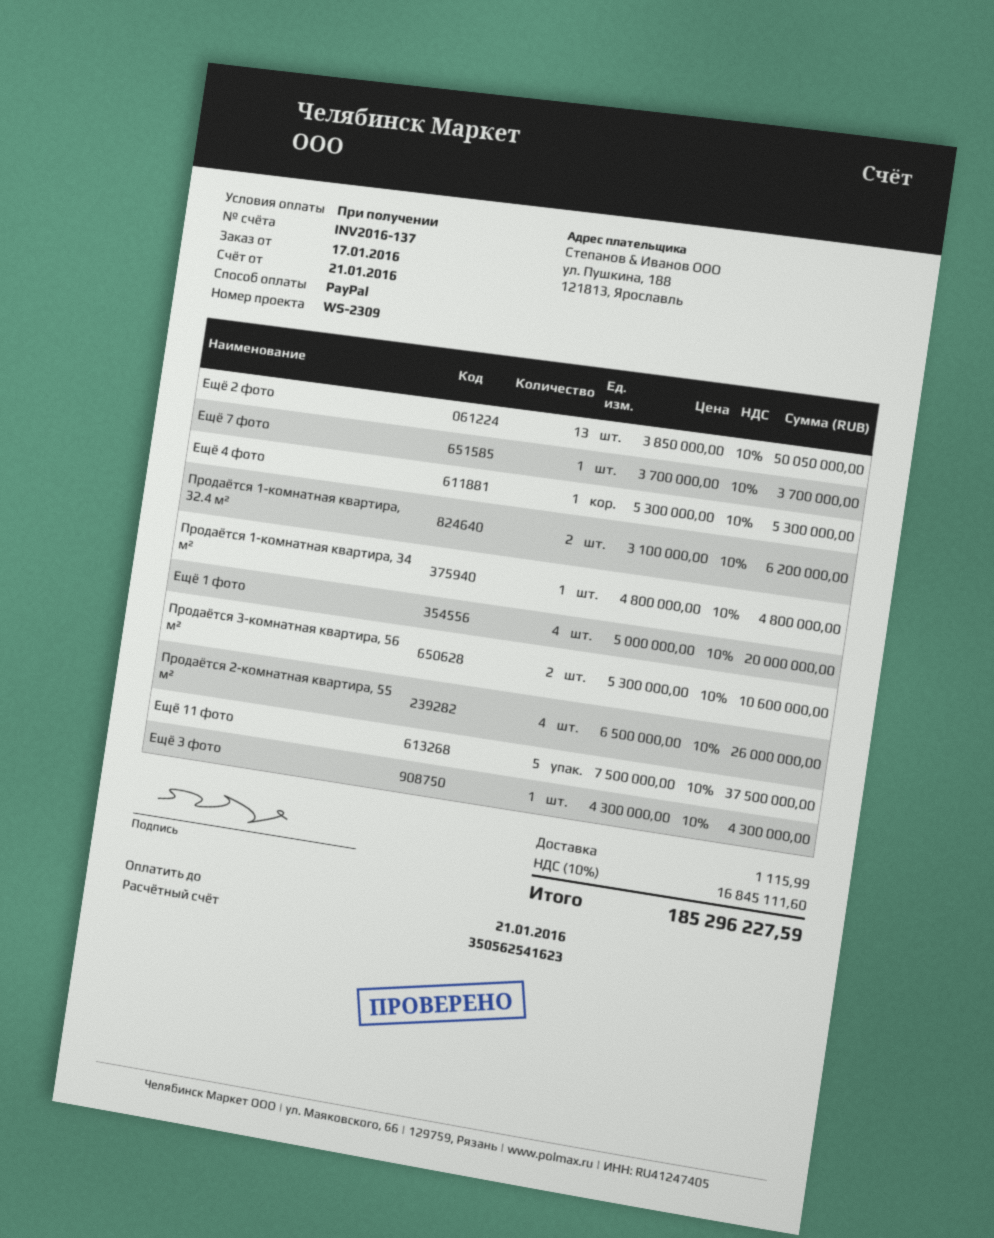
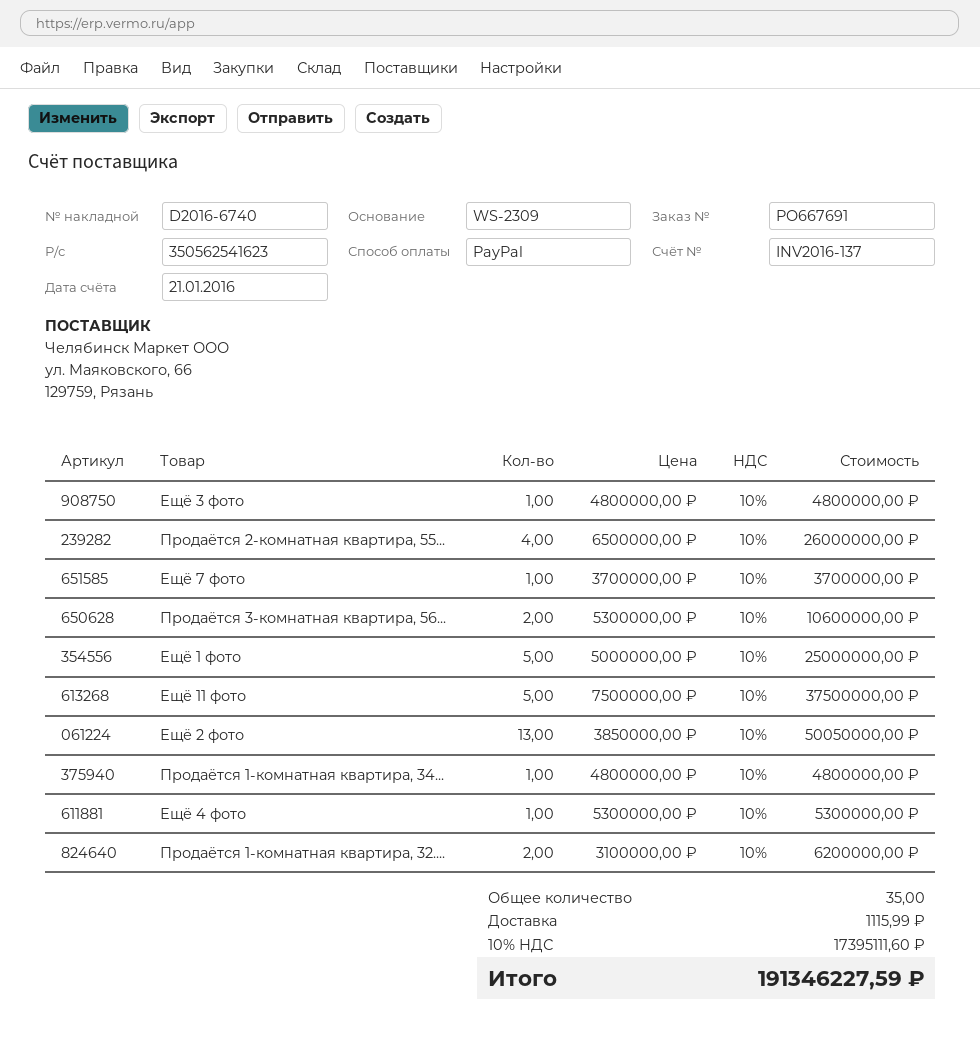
Ещё 1 фото: 4 x 5000000.00 = 20000000.00 -> 5 x 5000000.00 = 25000000.00
Ещё 3 фото: 1 x 4300000.00 = 4300000.00 -> 1 x 4800000.00 = 4800000.00
tax: 10% = 16845111.60 -> 10% = 17395111.60
total: 185296227.59 -> 191346227.59

